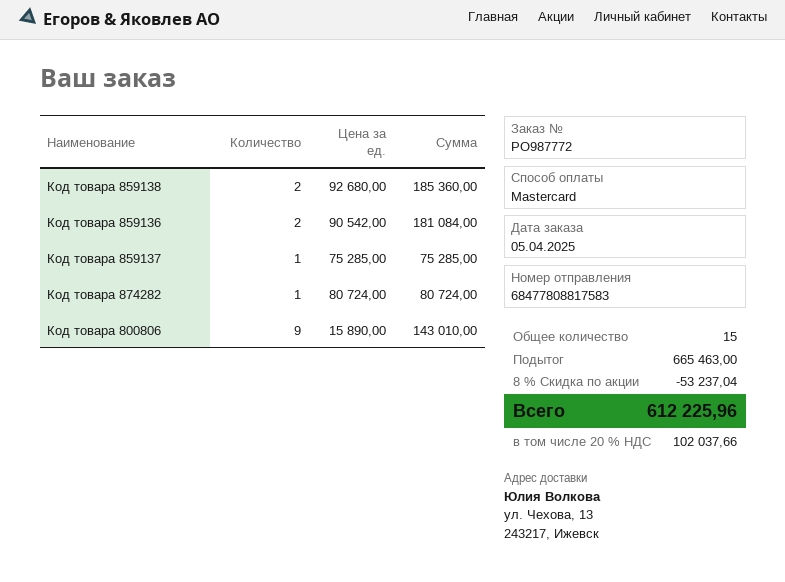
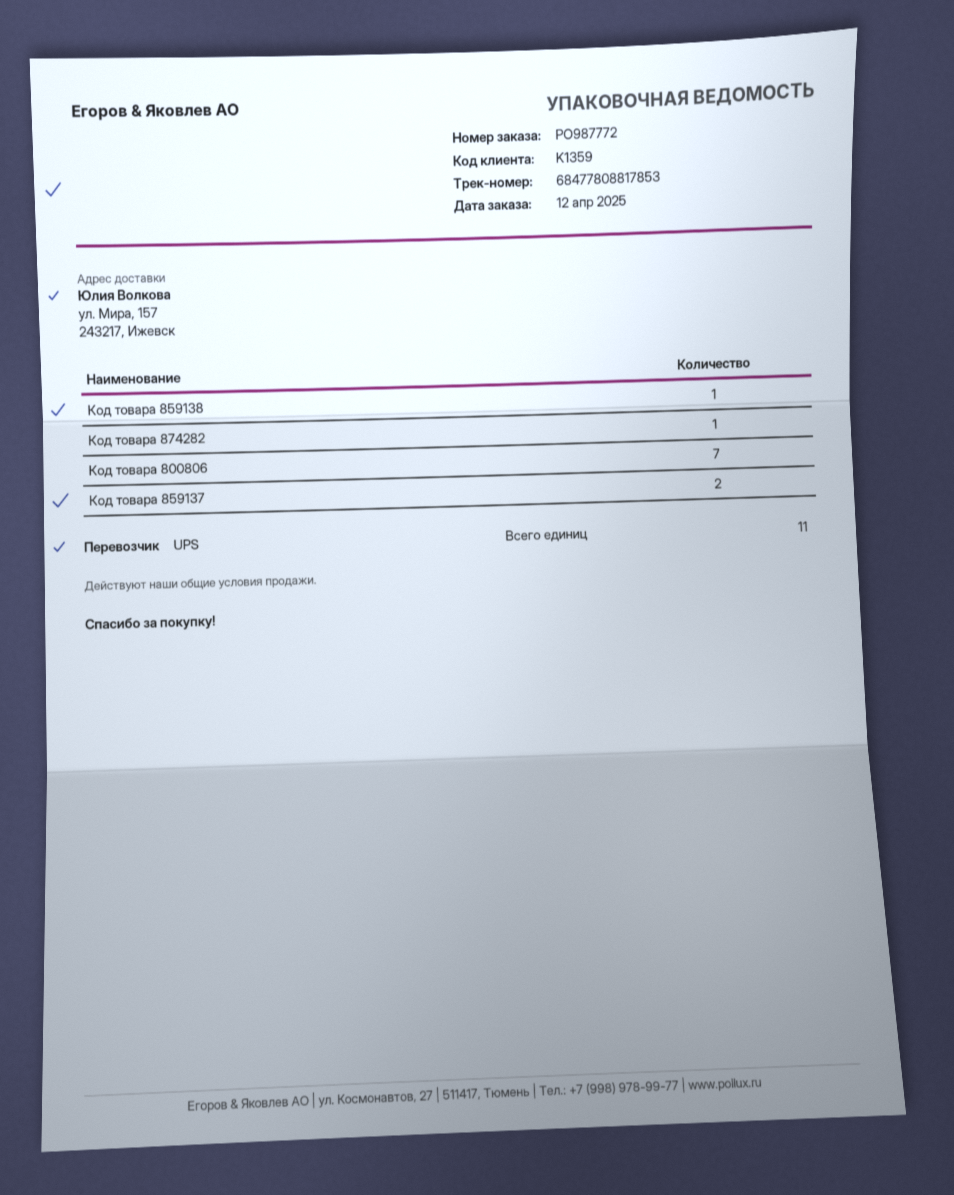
order date: 2025-04-05 -> 2025-04-12
tracking number: 68477808817583 -> 68477808817853
ship to: ул. Чехова, 13, 243217, Ижевск -> ул. Мира, 157, 243217, Ижевск
Код товара 859138: 2 -> 1
Код товара 859136: 2 -> none
Код товара 859137: 1 -> 2
Код товара 800806: 9 -> 7
total quantity: 15 -> 11

